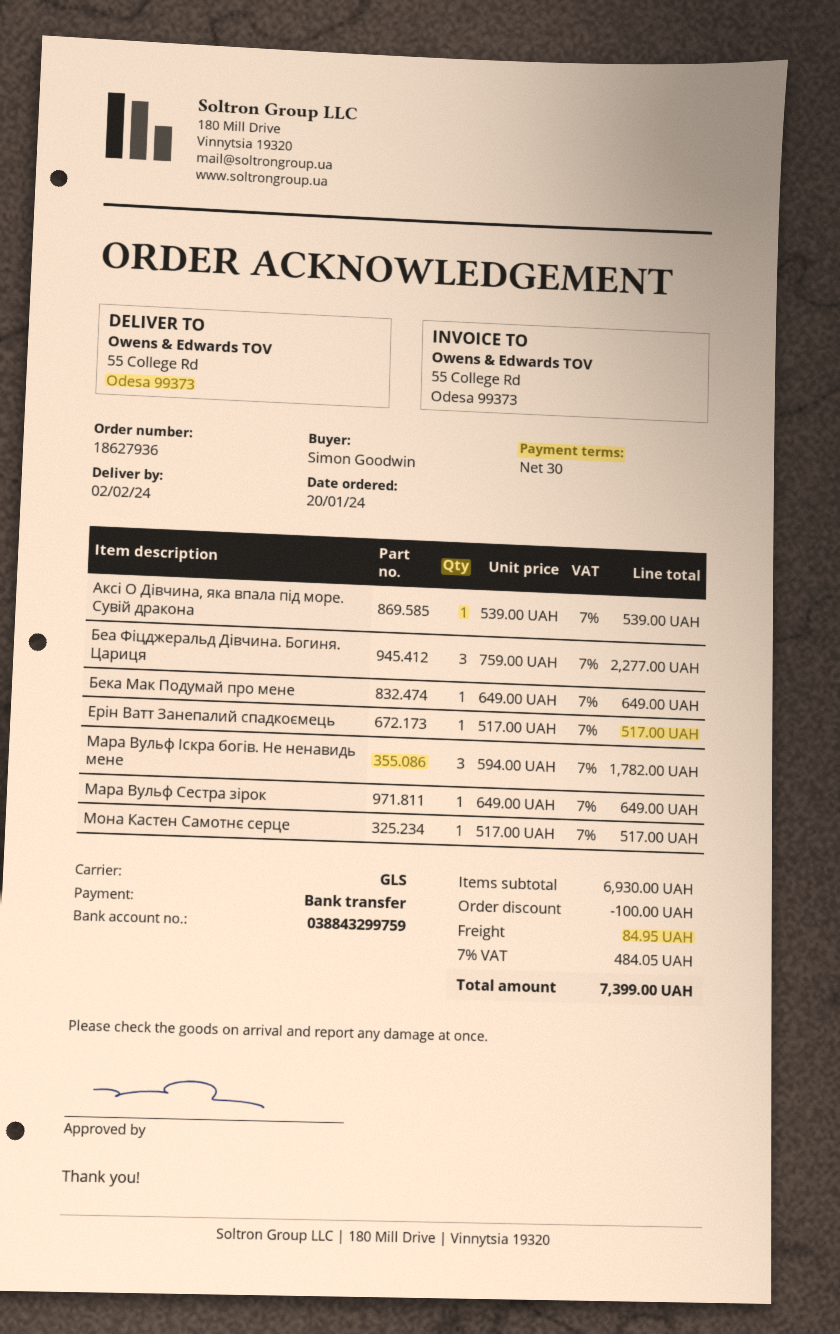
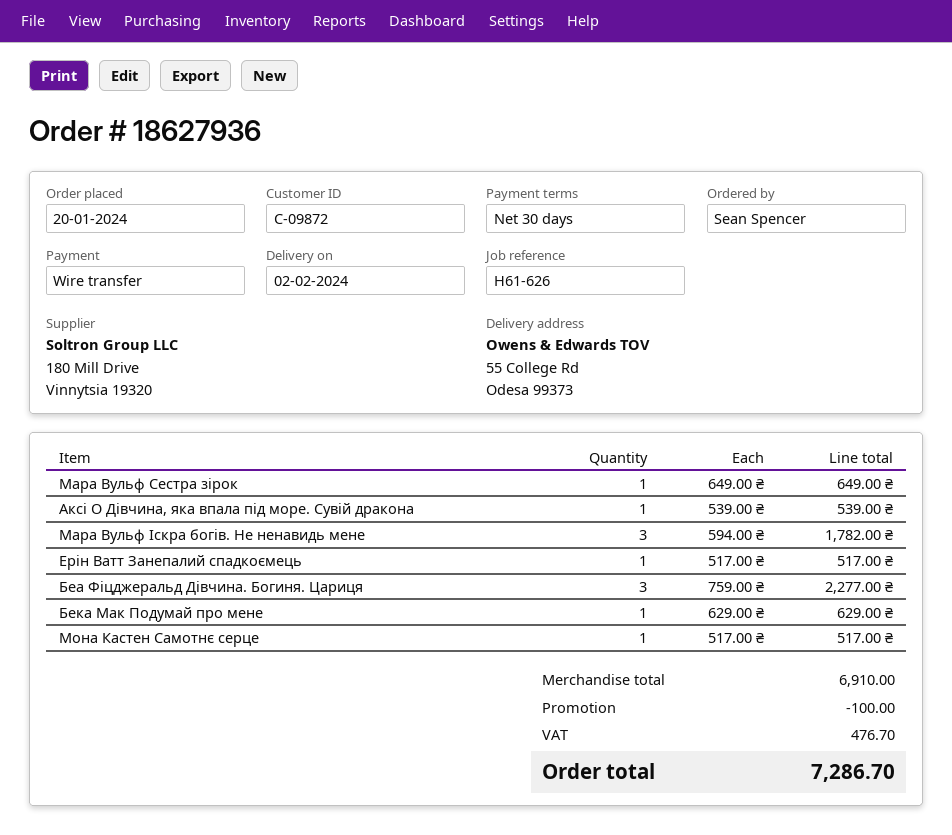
ordered by: Simon Goodwin -> Sean Spencer
Бека Мак Подумай про мене: 1 x 649.00 = 649.00 -> 1 x 629.00 = 629.00
subtotal: 6930.00 -> 6910.00
shipping: 84.95 -> none
tax: 484.05 -> 476.70
total: 7399.00 -> 7286.70

